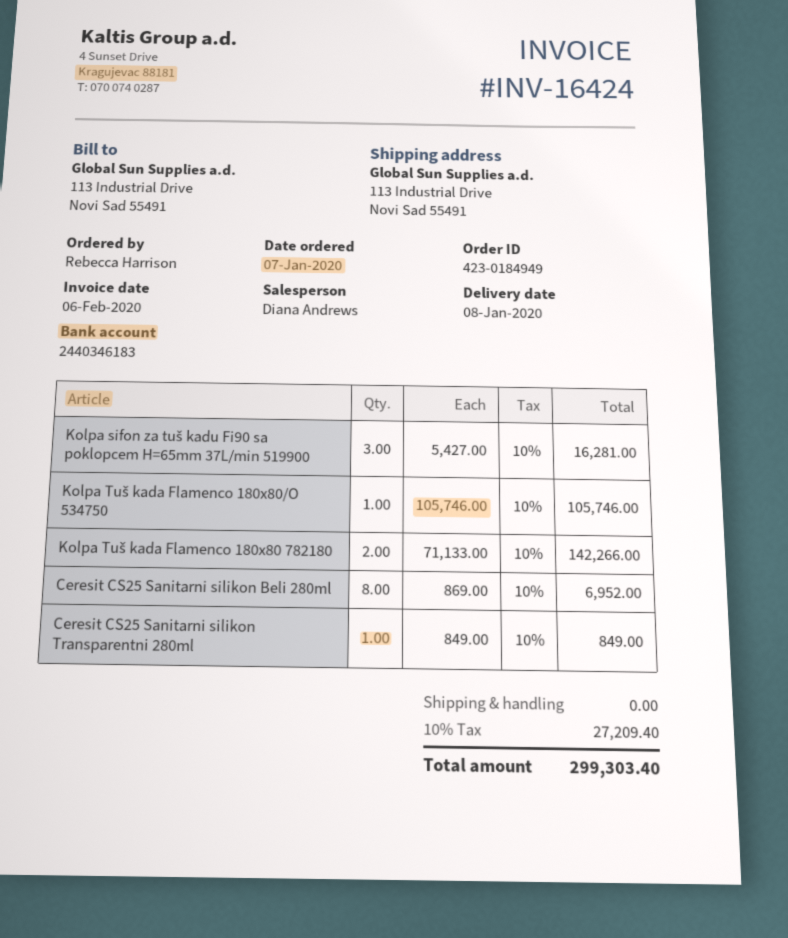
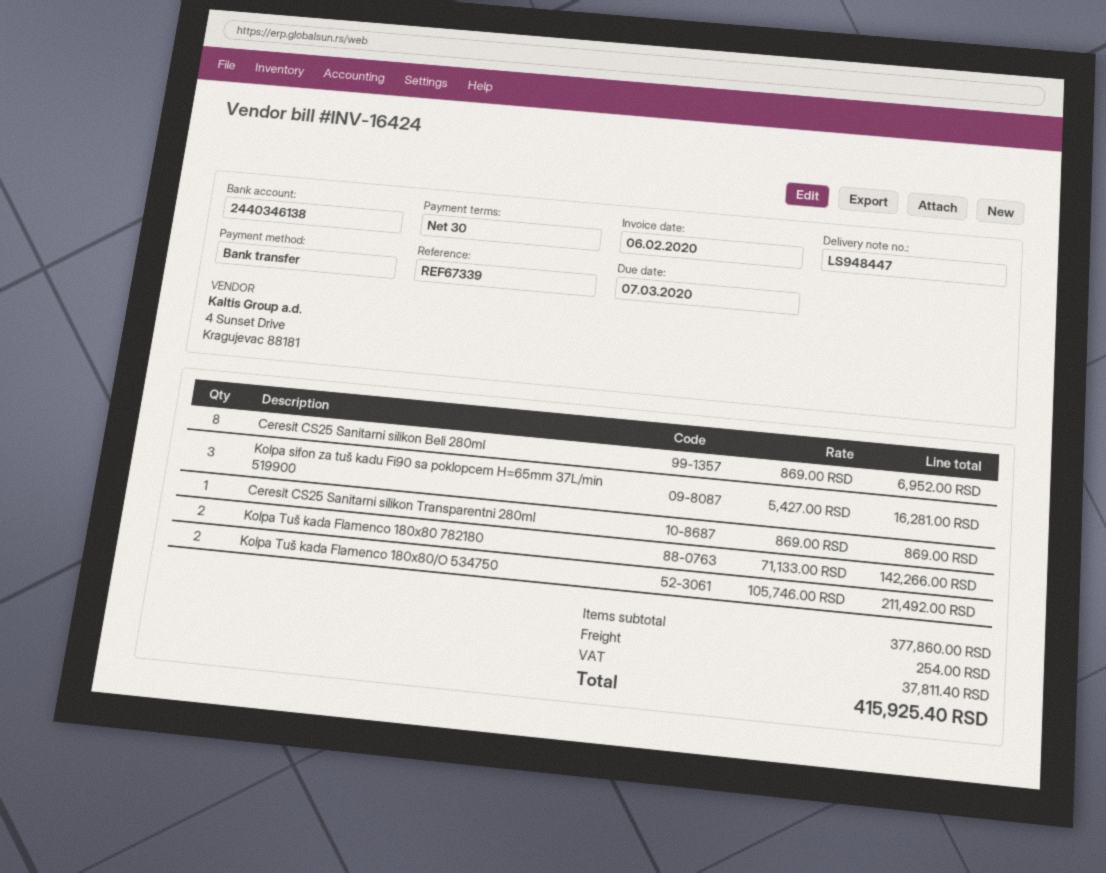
bank account: 2440346183 -> 2440346138
Kolpa Tuš kada Flamenco 180x80/O 534750: 1 x 105746.00 = 105746.00 -> 2 x 105746.00 = 211492.00
Ceresit CS25 Sanitarni silikon Transparentni 280ml: 1 x 849.00 = 849.00 -> 1 x 869.00 = 869.00
shipping: 0.00 -> 254.00
tax: 27209.40 -> 37811.40
total: 299303.40 -> 415925.40

